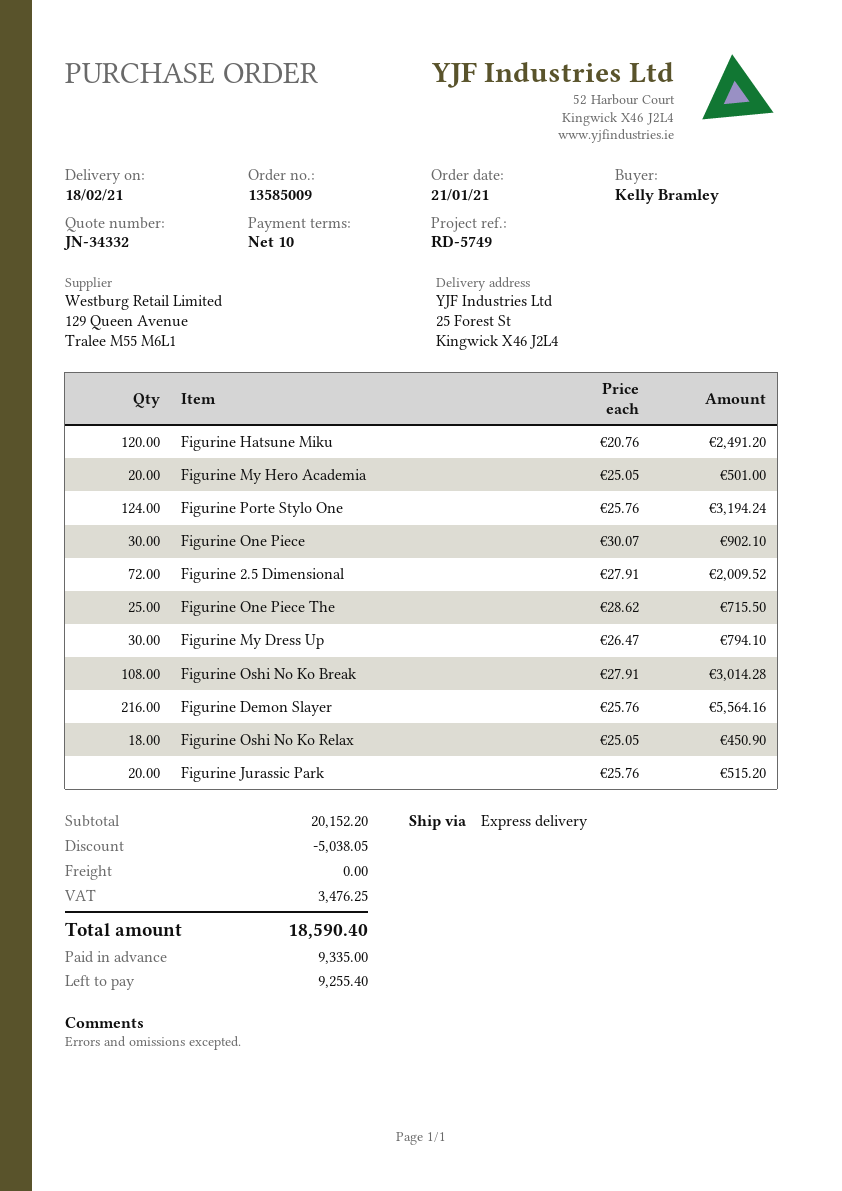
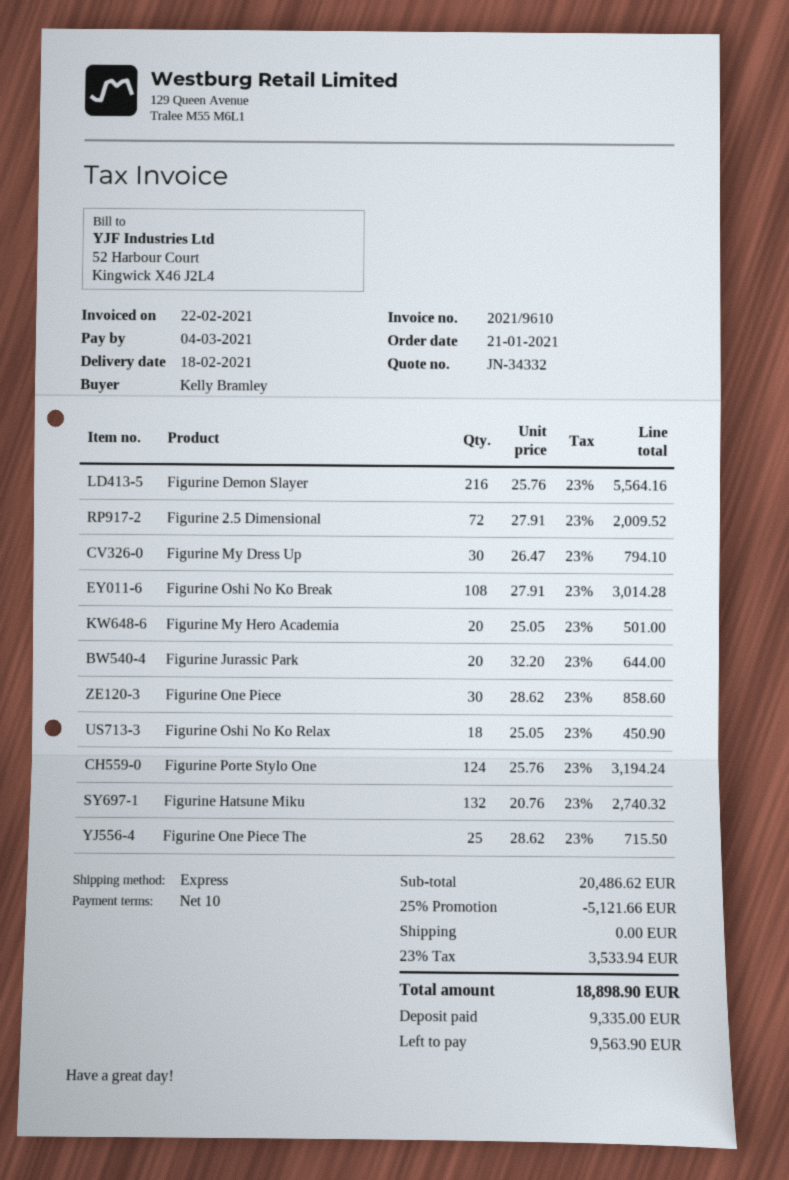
Figurine Hatsune Miku: 120 x 20.76 = 2491.20 -> 132 x 20.76 = 2740.32
Figurine One Piece: 30 x 30.07 = 902.10 -> 30 x 28.62 = 858.60
Figurine Jurassic Park: 20 x 25.76 = 515.20 -> 20 x 32.20 = 644.00
subtotal: 20152.20 -> 20486.62
discount: 5038.05 -> 5121.66
tax: 3476.25 -> 3533.94
total: 18590.40 -> 18898.90
balance: 9255.40 -> 9563.90

